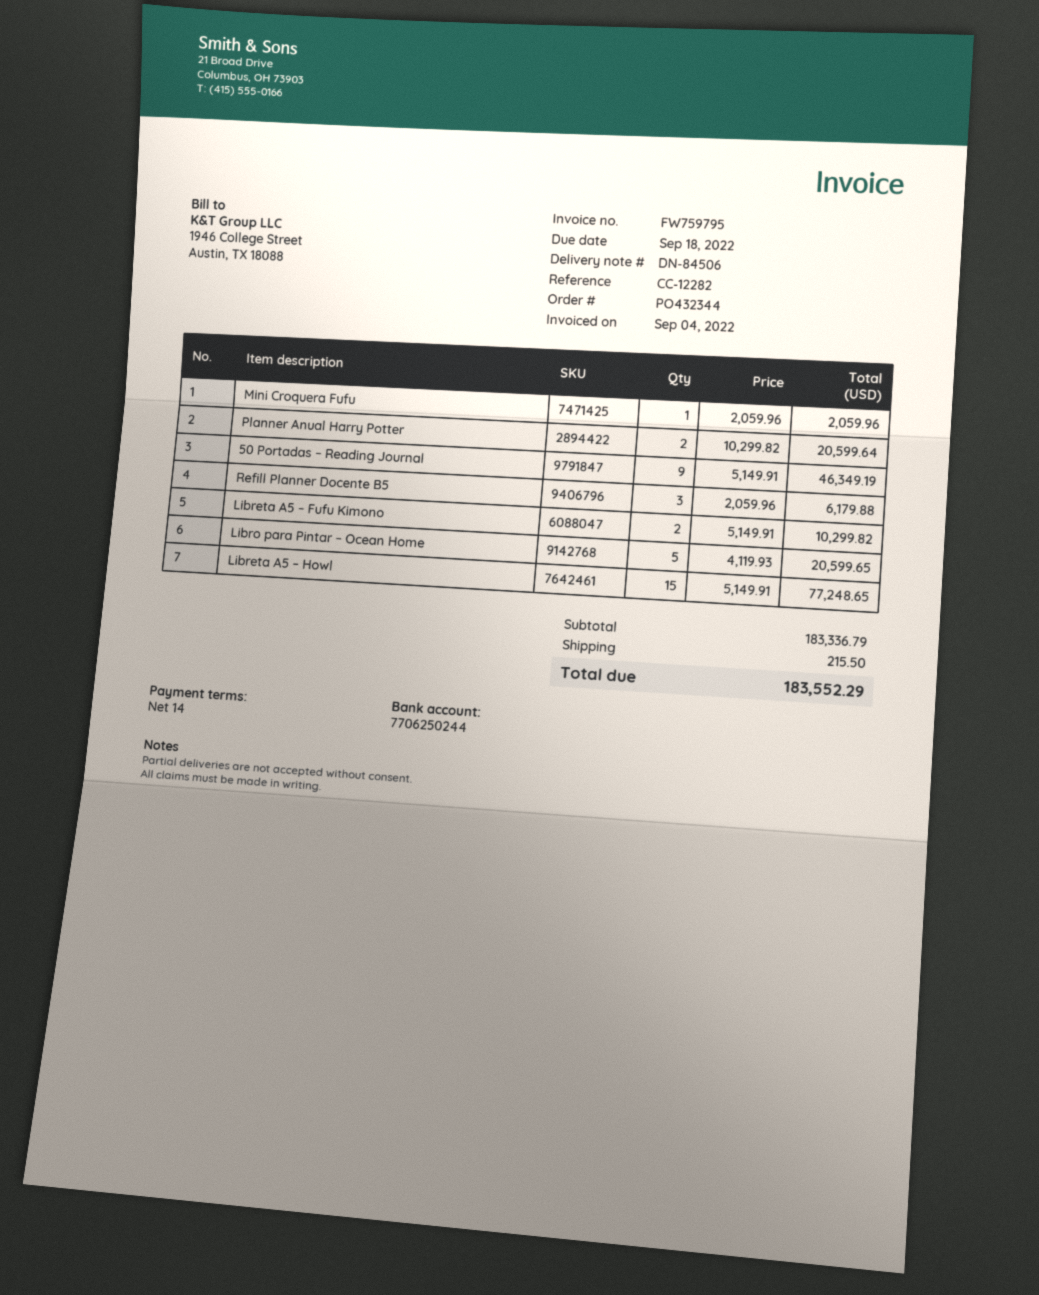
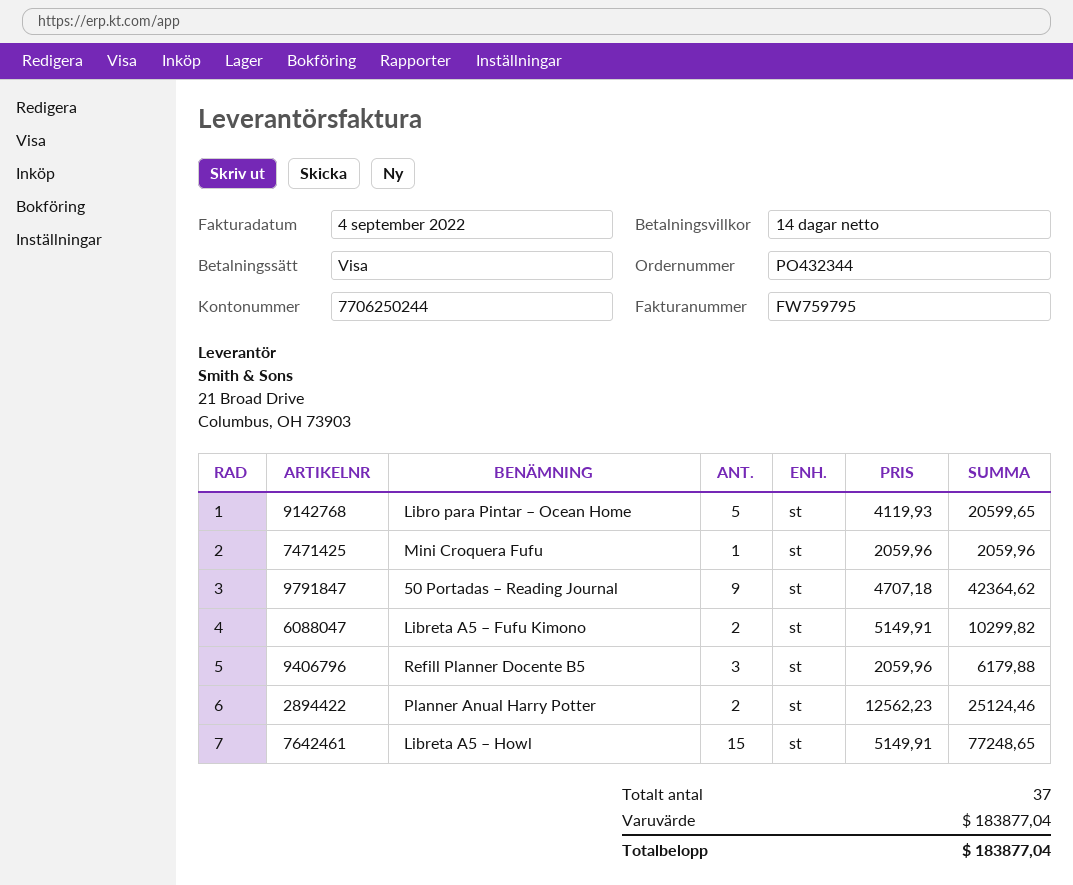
Planner Anual Harry Potter: 2 x 10299.82 = 20599.64 -> 2 x 12562.23 = 25124.46
50 Portadas – Reading Journal: 9 x 5149.91 = 46349.19 -> 9 x 4707.18 = 42364.62
subtotal: 183336.79 -> 183877.04
shipping: 215.50 -> none
total: 183552.29 -> 183877.04

